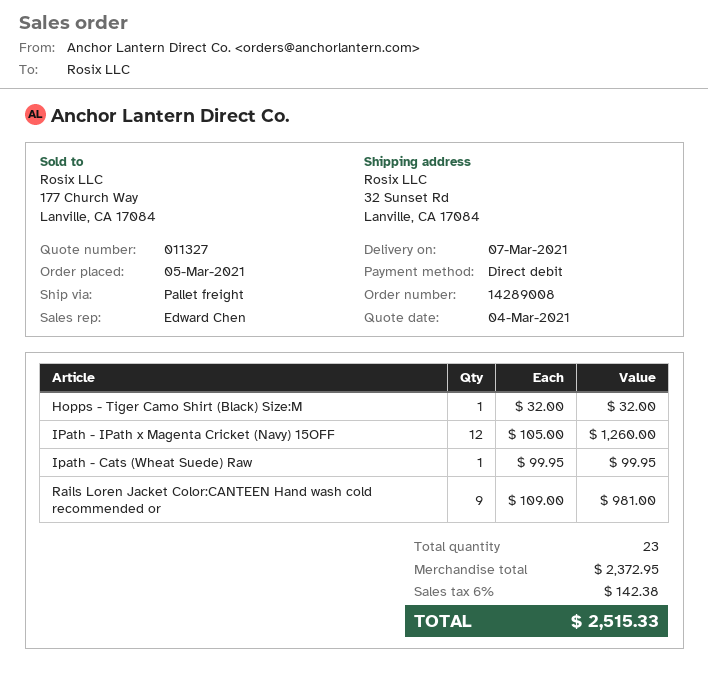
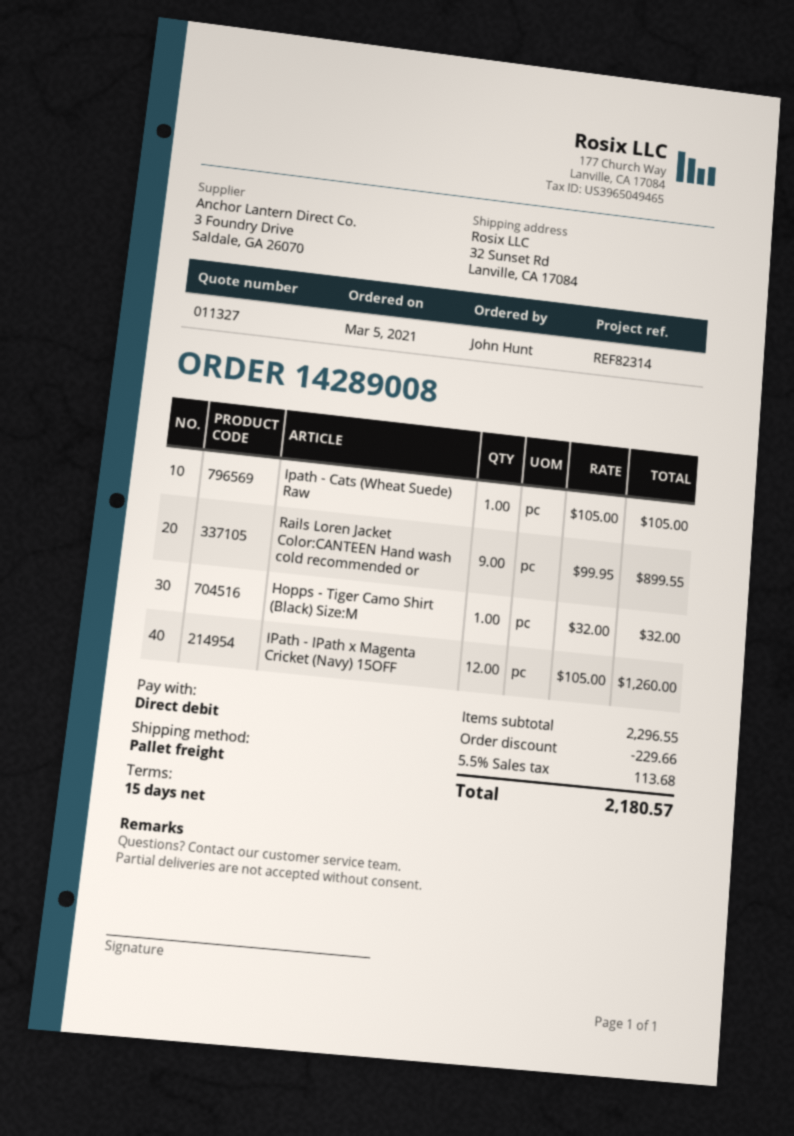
Ipath - Cats (Wheat Suede) Raw: 1 x 99.95 = 99.95 -> 1 x 105.00 = 105.00
Rails Loren Jacket Color:CANTEEN Hand wash cold recommended or: 9 x 109.00 = 981.00 -> 9 x 99.95 = 899.55
subtotal: 2372.95 -> 2296.55
discount: none -> 229.66
tax: 6% = 142.38 -> 5.5% = 113.68
total: 2515.33 -> 2180.57

